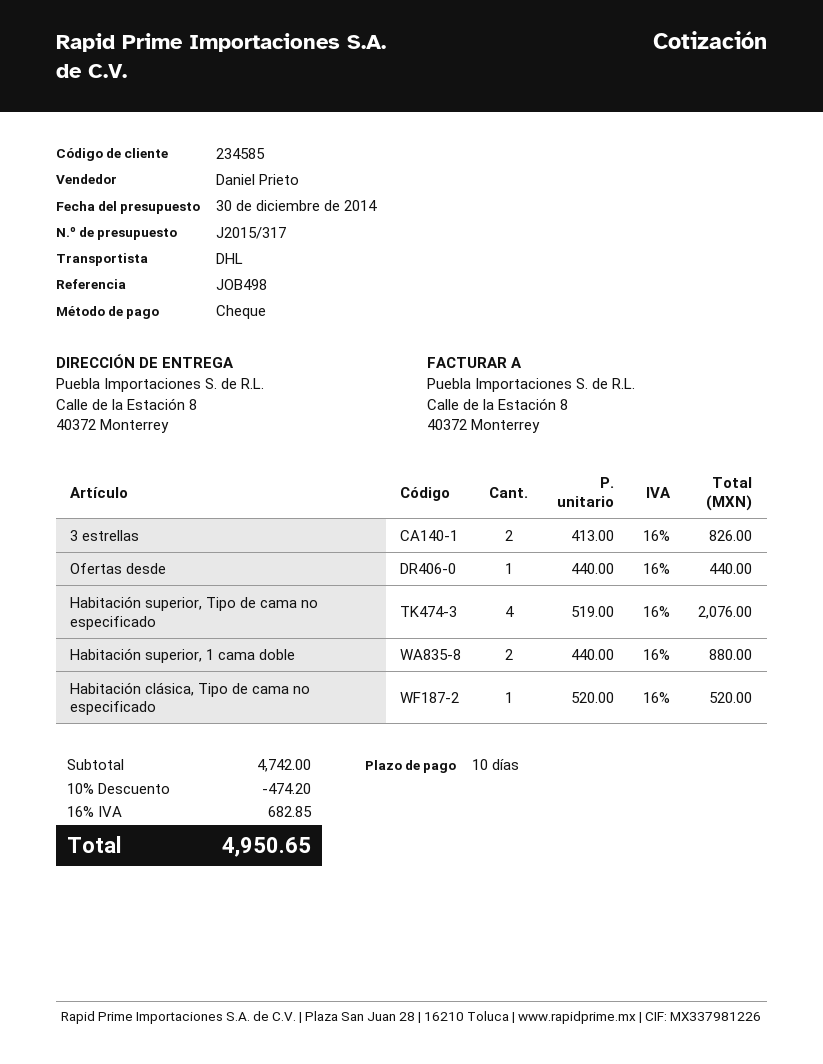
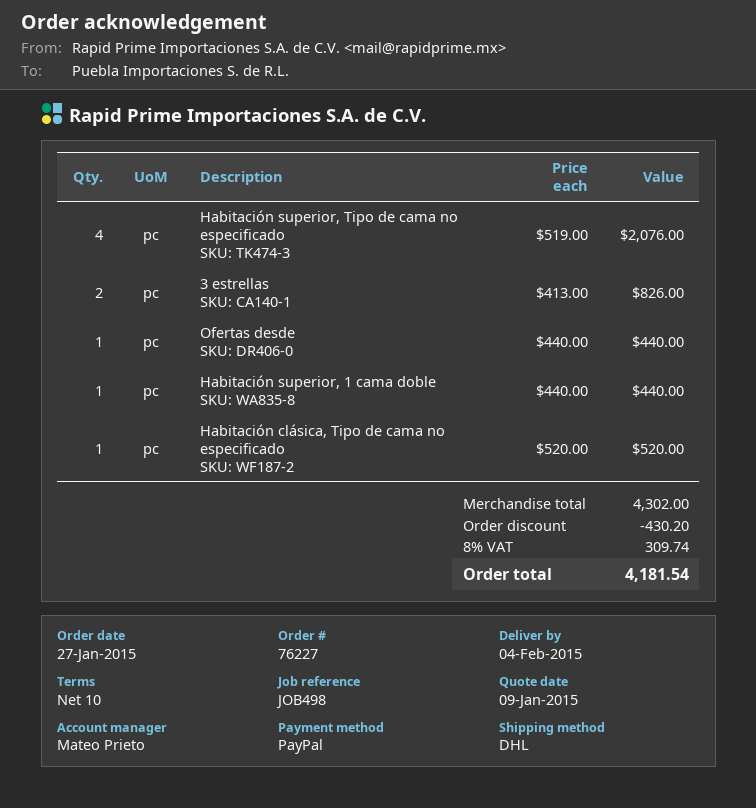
quote date: 2014-12-30 -> 2015-01-09
sales rep: Daniel Prieto -> Mateo Prieto
payment method: cheque -> PayPal
Habitación superior, 1 cama doble: 2 x 440.00 = 880.00 -> 1 x 440.00 = 440.00
subtotal: 4742.00 -> 4302.00
discount: 474.20 -> 430.20
tax: 16% = 682.85 -> 8% = 309.74
total: 4950.65 -> 4181.54

